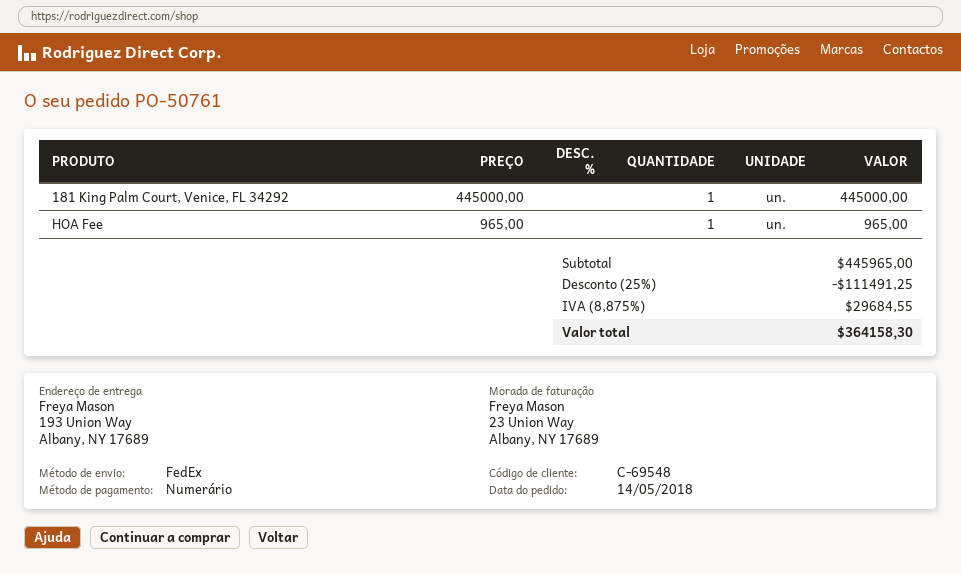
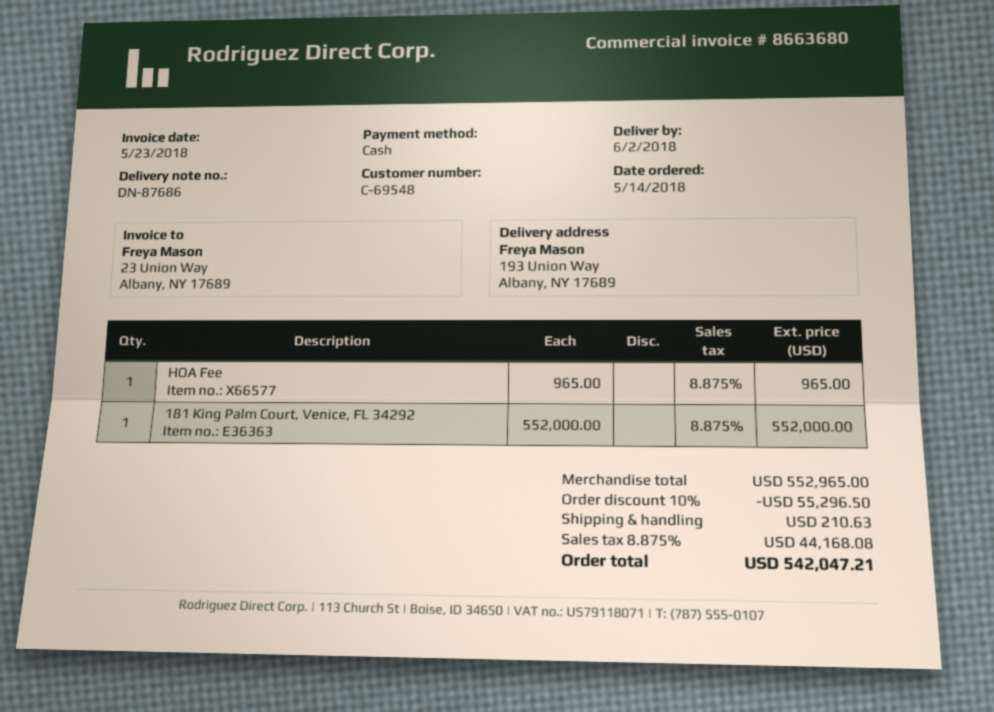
181 King Palm Court, Venice, FL 34292: 1 x 445000.00 = 445000.00 -> 1 x 552000.00 = 552000.00
subtotal: 445965.00 -> 552965.00
discount: 25% = 111491.25 -> 10% = 55296.50
shipping: none -> 210.63
tax: 8.875% = 29684.55 -> 8.875% = 44168.08
total: 364158.30 -> 542047.21

